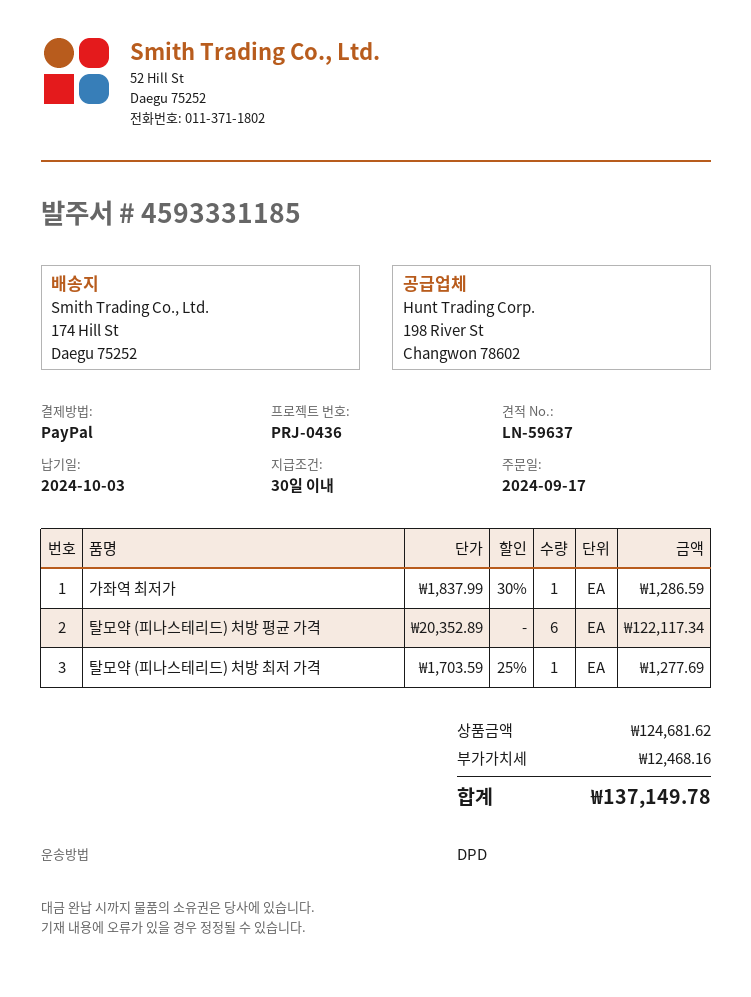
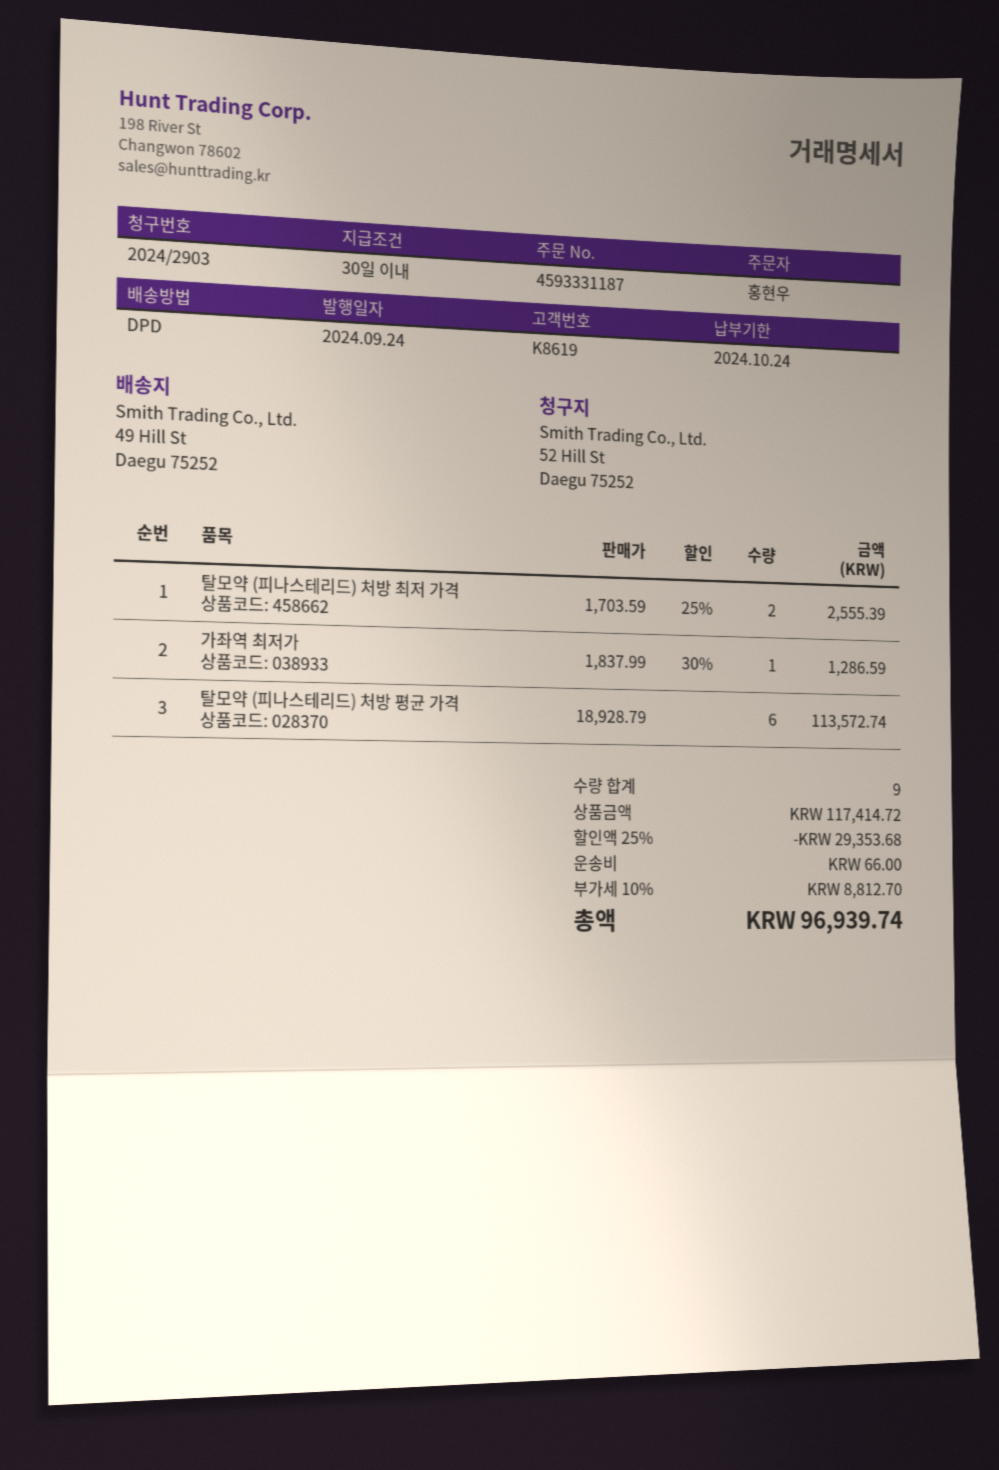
order number: 4593331185 -> 4593331187
ship to: 174 Hill St, Daegu 75252 -> 49 Hill St, Daegu 75252
탈모약 (피나스테리드) 처방 평균 가격: 6 x 20352.89 = 122117.34 -> 6 x 18928.79 = 113572.74
탈모약 (피나스테리드) 처방 최저 가격: 1 x 1703.59 - 25% = 1277.69 -> 2 x 1703.59 - 25% = 2555.39
subtotal: 124681.62 -> 117414.72
discount: none -> 25% = 29353.68
shipping: none -> 66.00
tax: 12468.16 -> 8812.70
total: 137149.78 -> 96939.74

